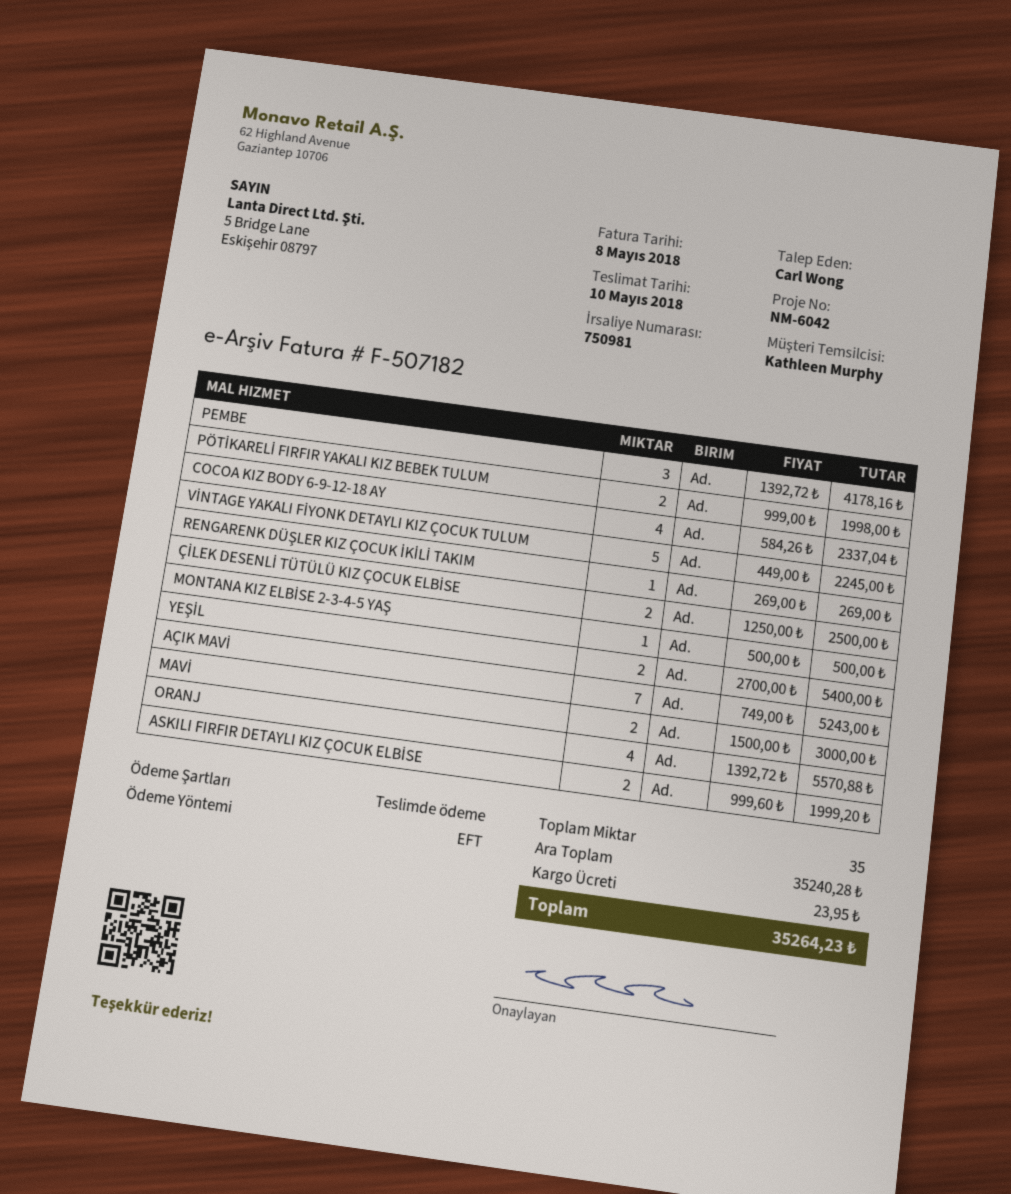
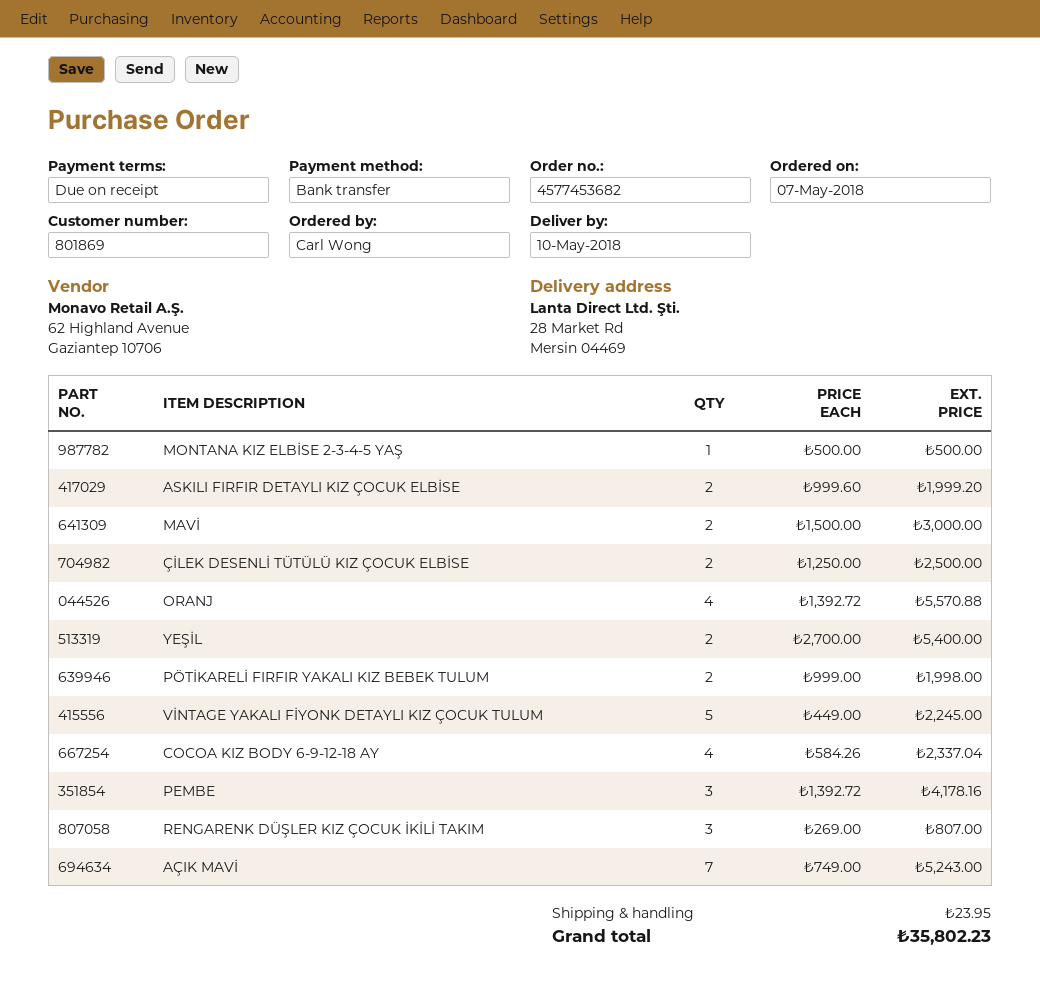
RENGARENK DÜŞLER KIZ ÇOCUK İKİLİ TAKIM: 1 x 269.00 = 269.00 -> 3 x 269.00 = 807.00
total: 35264.23 -> 35802.23

